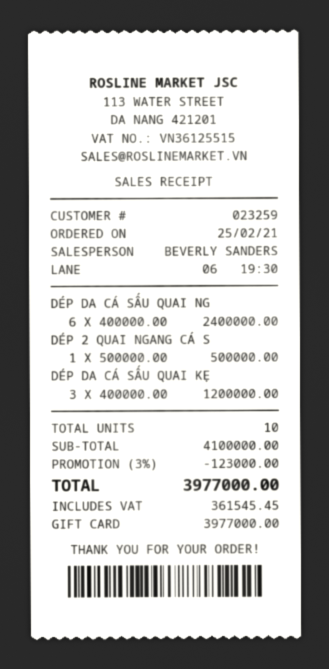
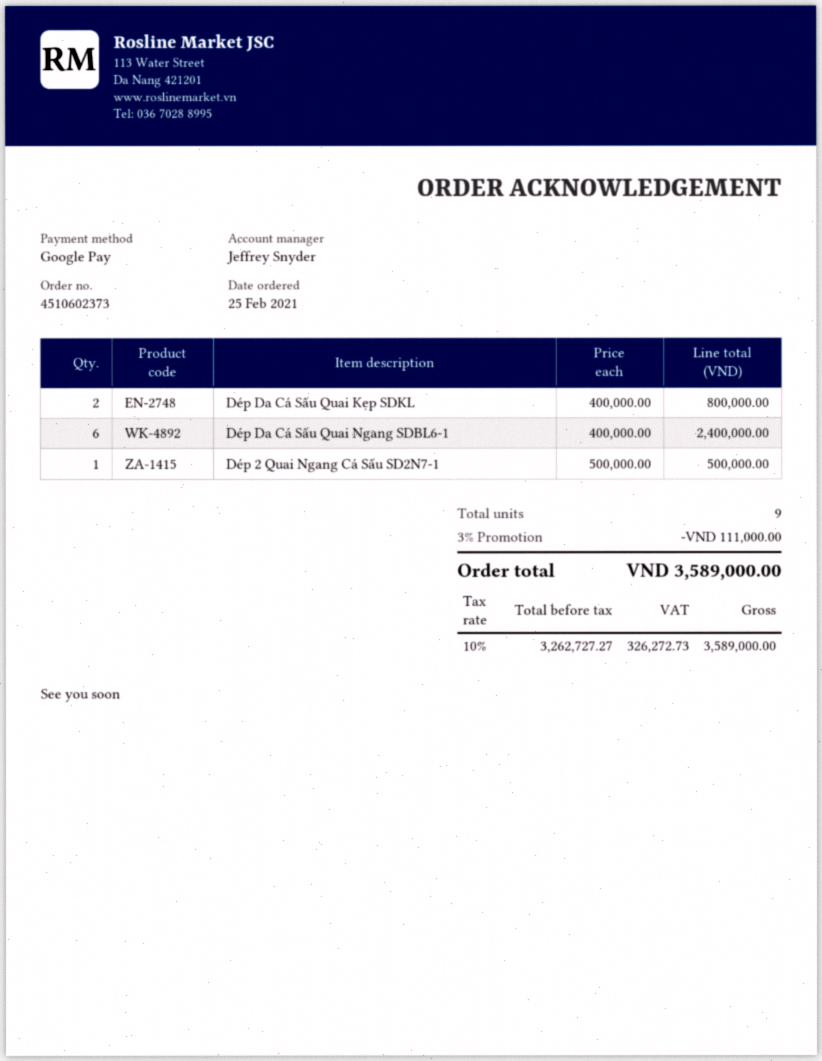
sales rep: BEVERLY SANDERS -> Jeffrey Snyder
payment method: gift card -> Google Pay
DÉP DA CÁ SẤU QUAI KẸ: 3 x 400000.00 = 1200000.00 -> 2 x 400000.00 = 800000.00
total quantity: 10 -> 9
discount: 3% = 123000.00 -> 3% = 111000.00
tax: 361545.45 -> 326272.73
total: 3977000.00 -> 3589000.00

